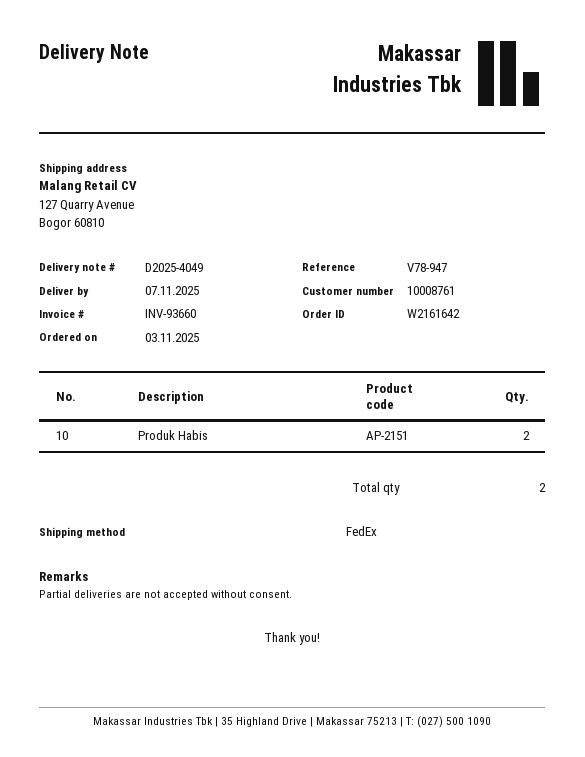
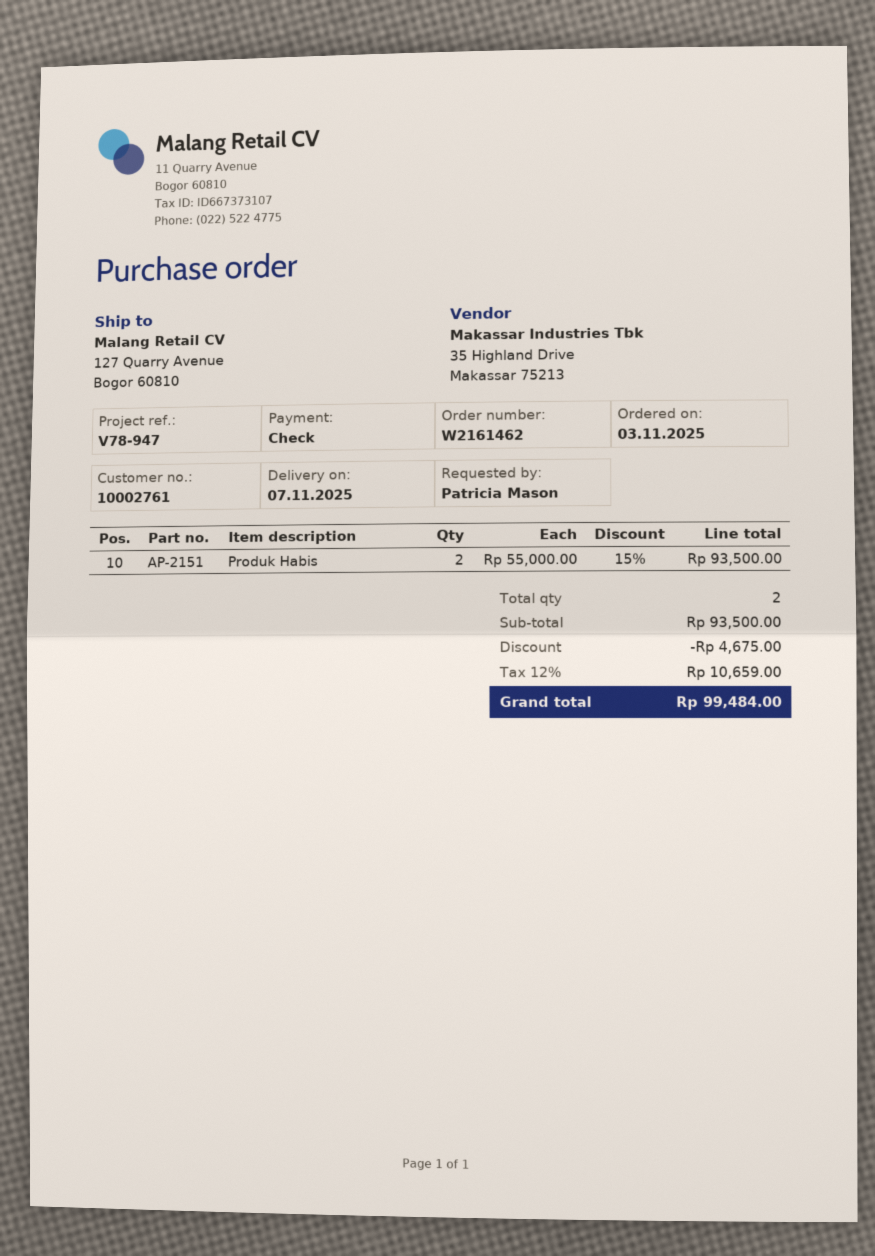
order number: W2161642 -> W2161462
customer number: 10008761 -> 10002761

